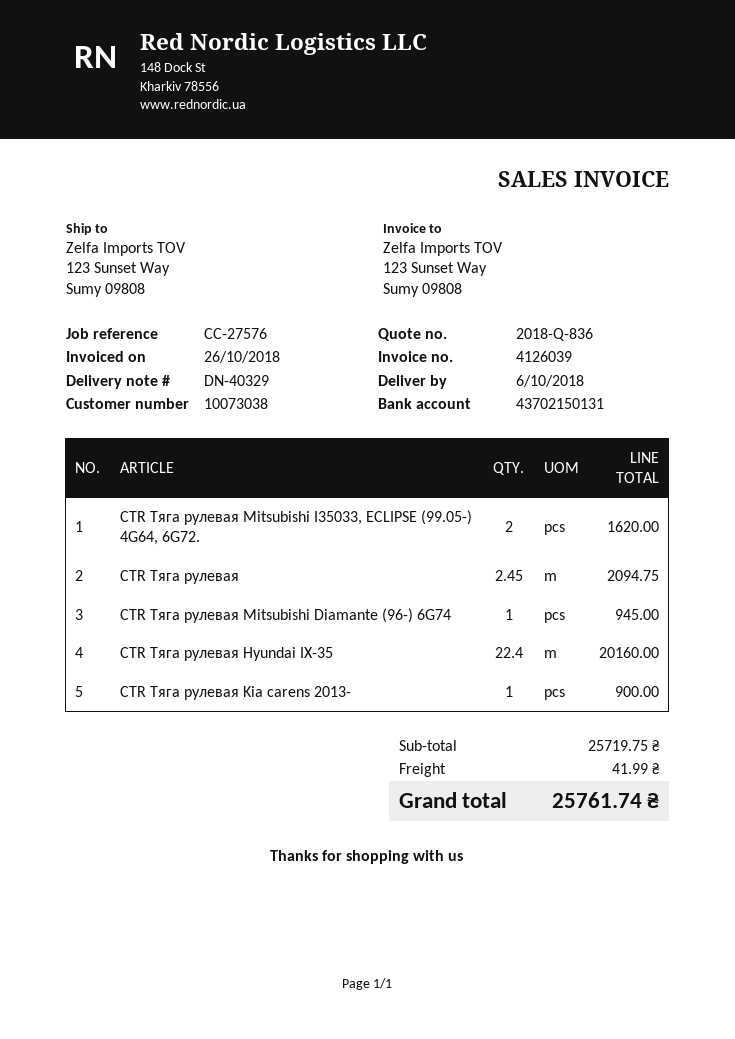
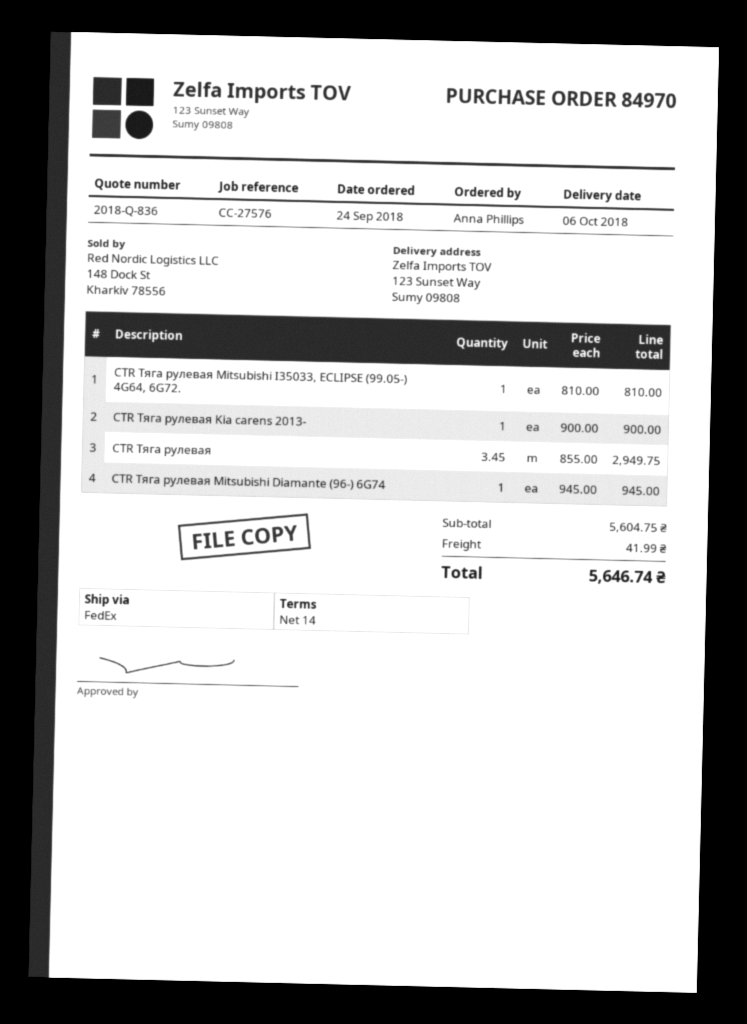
CTR Тяга рулевая Mitsubishi I35033, ECLIPSE (99.05-) 4G64, 6G72.: 2 for 1620.00 -> 1 for 810.00
CTR Тяга рулевая: 2.45 for 2094.75 -> 3.45 for 2949.75
CTR Тяга рулевая Hyundai IX-35: 22.4 for 20160.00 -> none
subtotal: 25719.75 -> 5604.75
total: 25761.74 -> 5646.74

